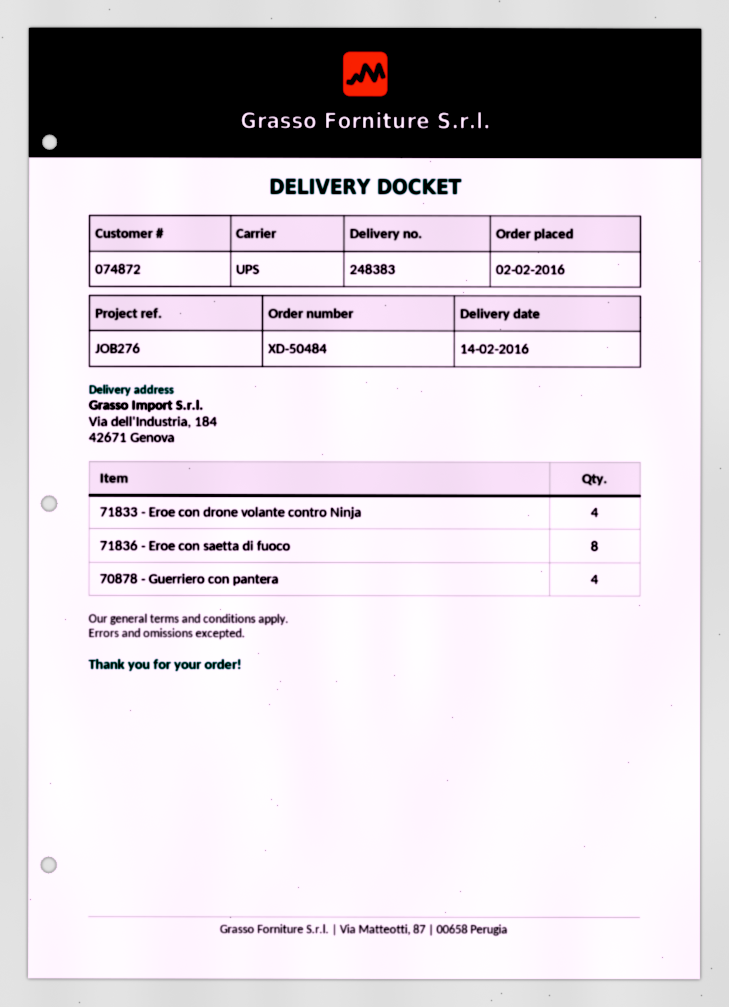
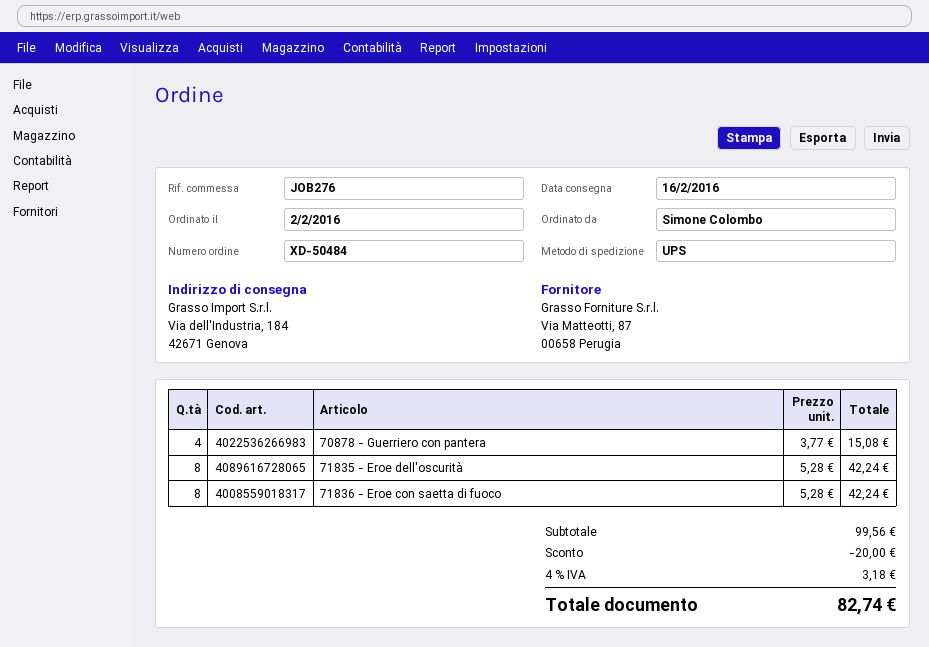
delivery date: 2016-02-14 -> 2016-02-16
71833 - Eroe con drone volante contro Ninja: 4 -> none
71835 - Eroe dell'oscurità: none -> 8

